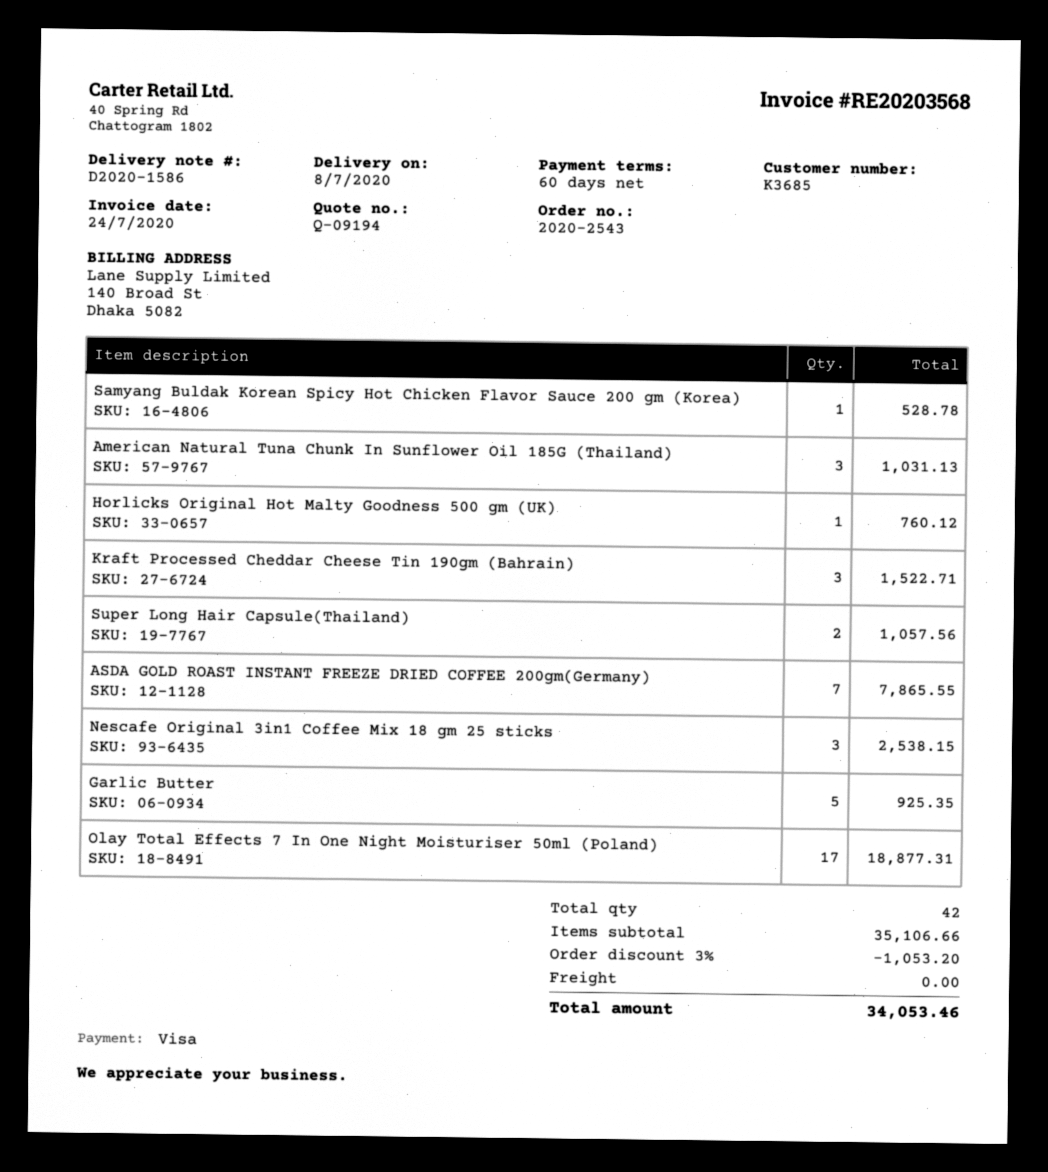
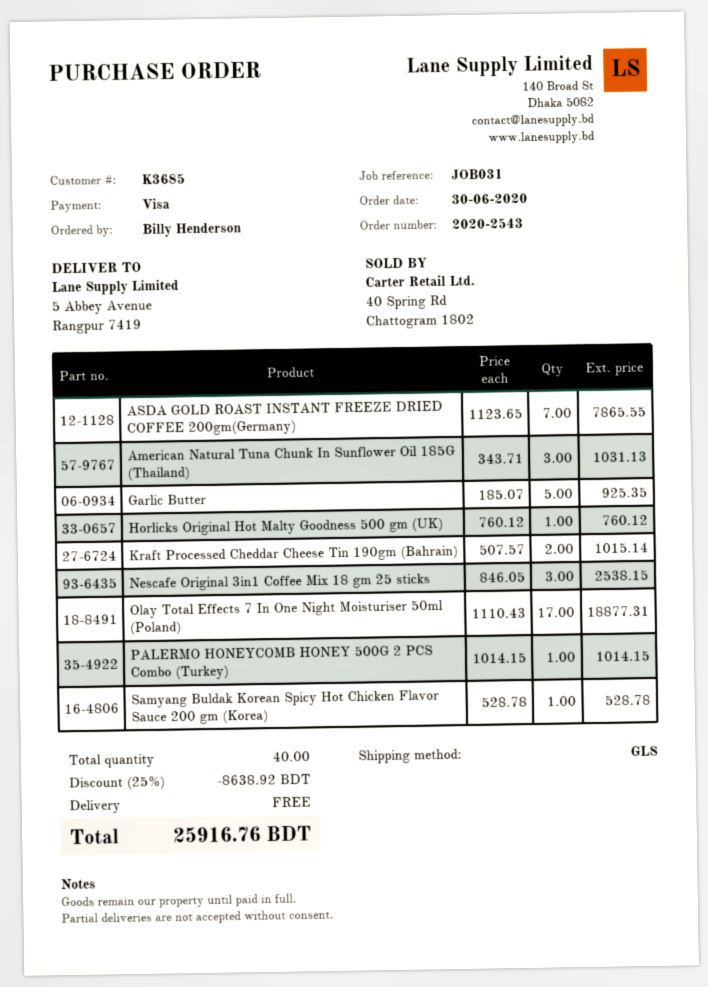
Kraft Processed Cheddar Cheese Tin 190gm (Bahrain): 3 for 1522.71 -> 2 for 1015.14
Super Long Hair Capsule(Thailand): 2 for 1057.56 -> none
PALERMO HONEYCOMB HONEY 500G 2 PCS Combo (Turkey): none -> 1 for 1014.15
total quantity: 42 -> 40
discount: 3% = 1053.20 -> 25% = 8638.92
total: 34053.46 -> 25916.76

